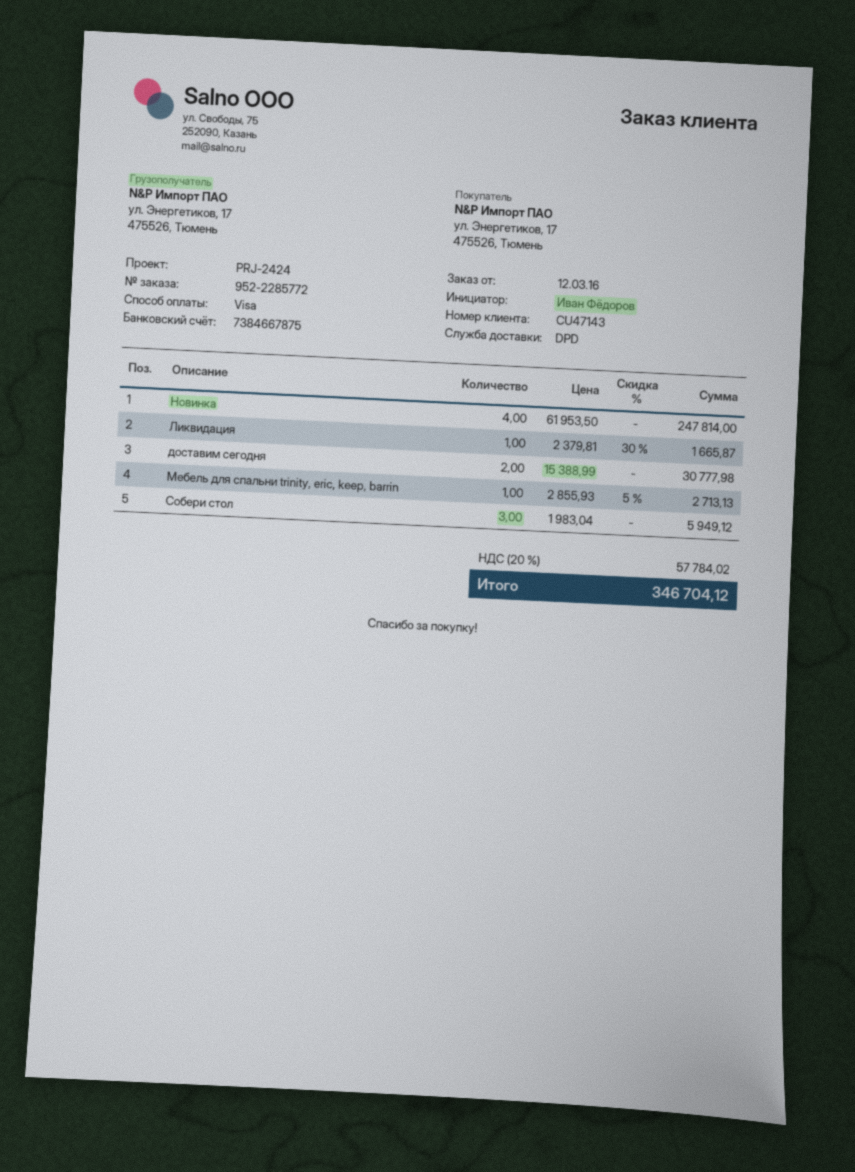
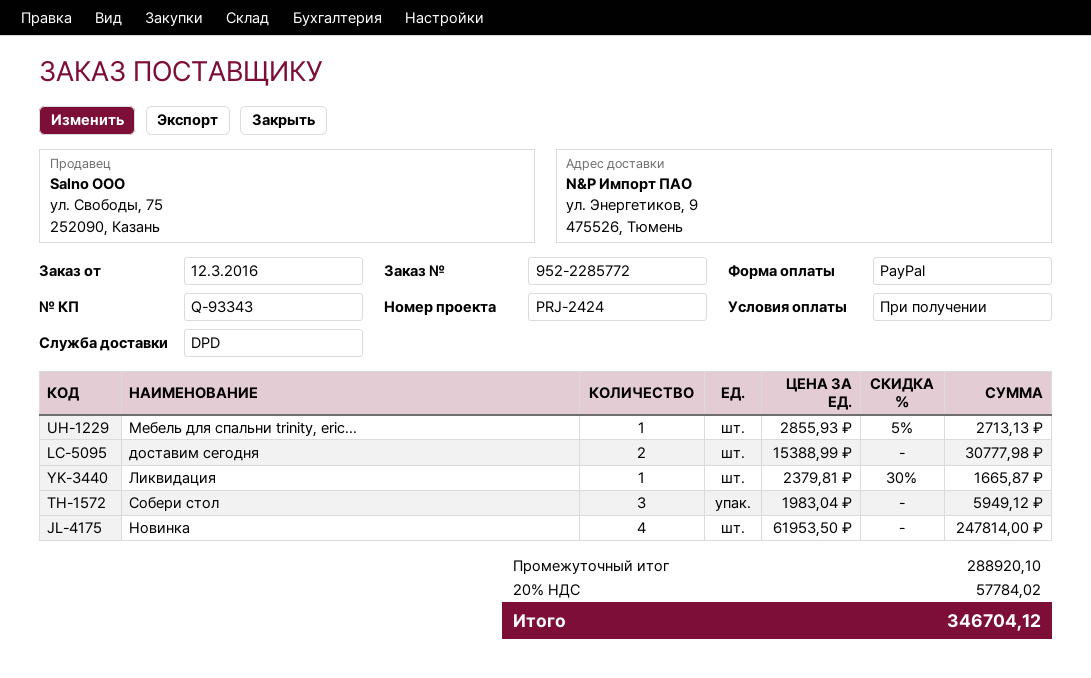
payment method: Visa -> PayPal
ship to: ул. Энергетиков, 17, 475526, Тюмень -> ул. Энергетиков, 9, 475526, Тюмень

